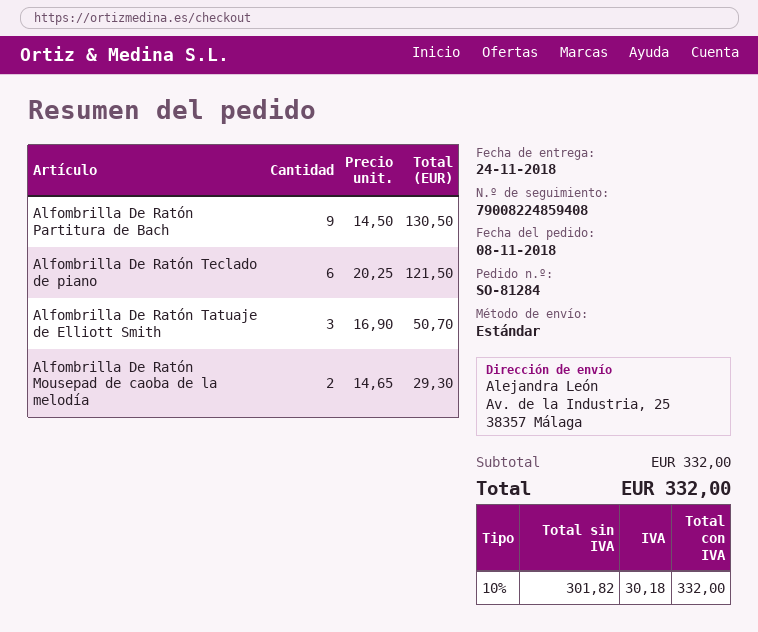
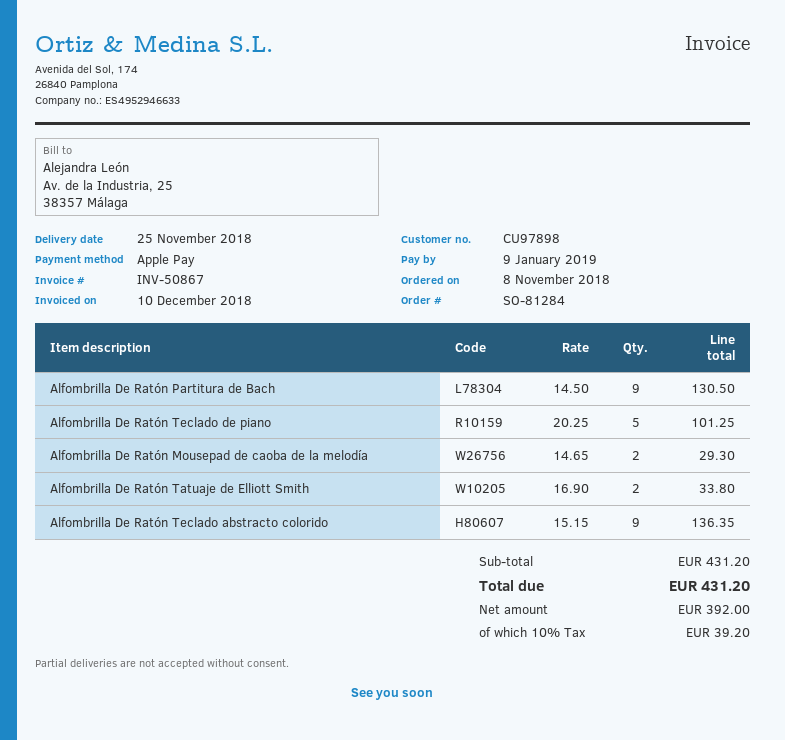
delivery date: 2018-11-24 -> 2018-11-25
Alfombrilla De Ratón Teclado de piano: 6 x 20.25 = 121.50 -> 5 x 20.25 = 101.25
Alfombrilla De Ratón Tatuaje de Elliott Smith: 3 x 16.90 = 50.70 -> 2 x 16.90 = 33.80
Alfombrilla De Ratón Teclado abstracto colorido: none -> 9 x 15.15 = 136.35
subtotal: 332.00 -> 431.20
net: 301.82 -> 392.00
tax: 10% = 30.18 -> 10% = 39.20
total: 332.00 -> 431.20

